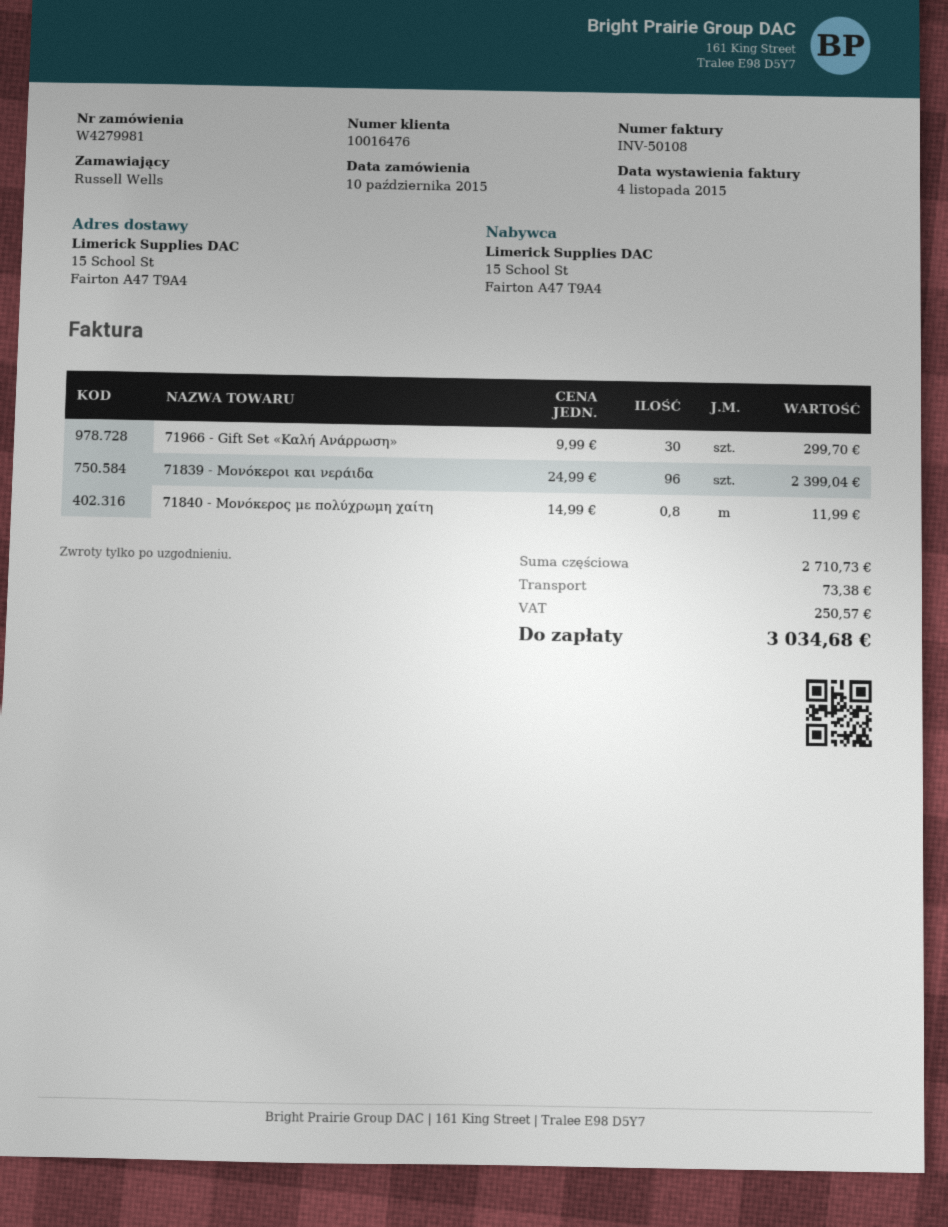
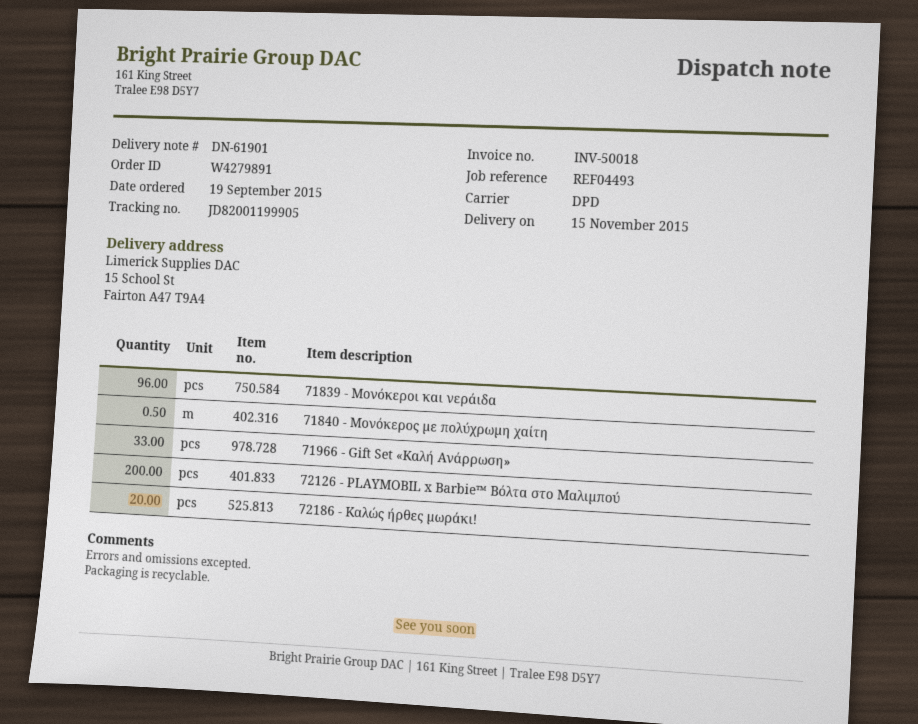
order number: W4279981 -> W4279891
order date: 2015-10-10 -> 2015-09-19
invoice number: INV-50108 -> INV-50018
71966 - Gift Set «Καλή Ανάρρωση»: 30 -> 33
71840 - Μονόκερος με πολύχρωμη χαίτη: 0.8 -> 0.5
72126 - PLAYMOBIL x Barbie™ Βόλτα στο Μαλιμπού: none -> 200
72186 - Καλώς ήρθες μωράκι!: none -> 20

